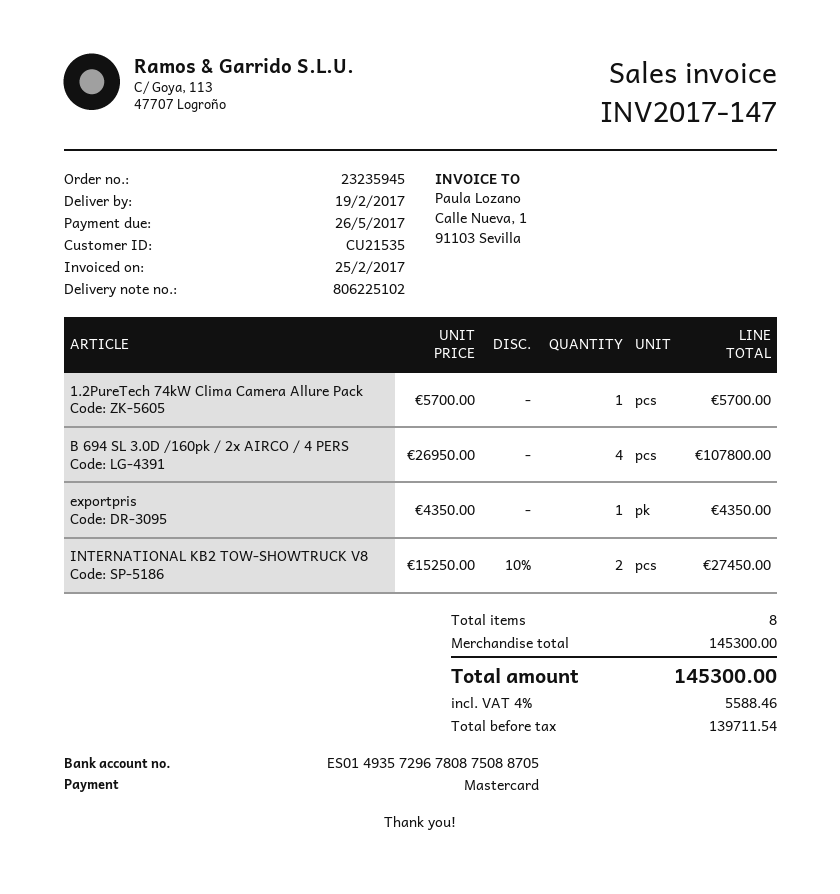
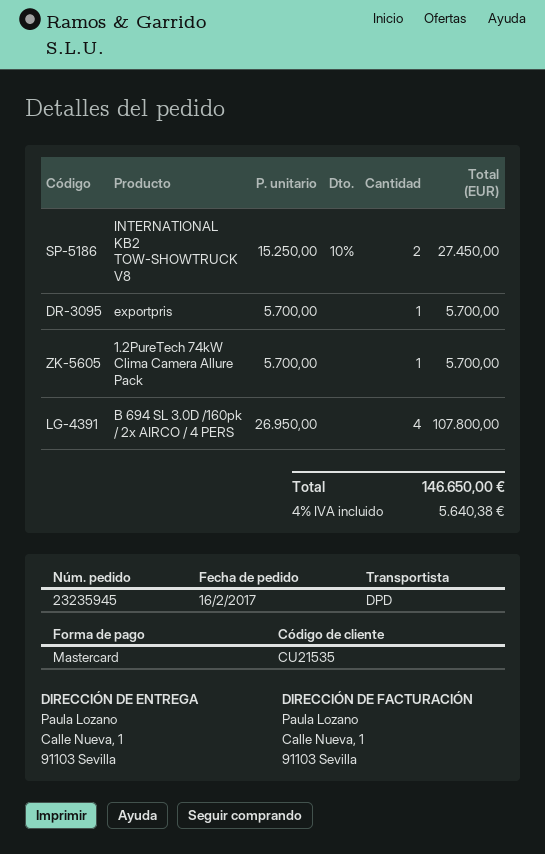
exportpris: 1 x 4350.00 = 4350.00 -> 1 x 5700.00 = 5700.00
tax: 4% = 5588.46 -> 4% = 5640.38
total: 145300.00 -> 146650.00

